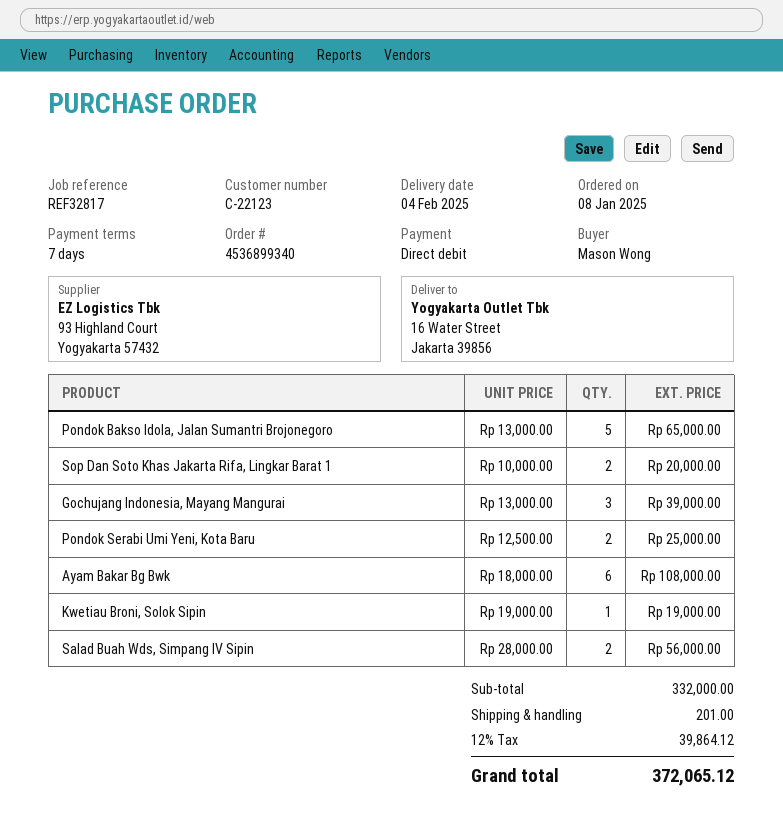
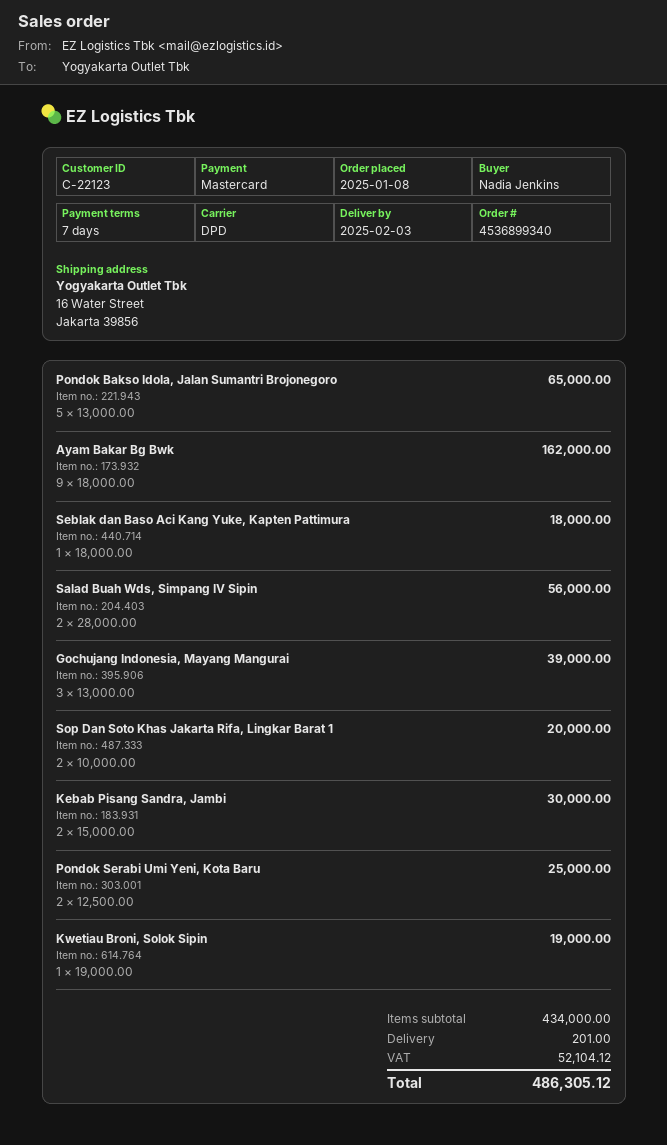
delivery date: 2025-02-04 -> 2025-02-03
ordered by: Mason Wong -> Nadia Jenkins
payment method: direct debit -> Mastercard
Ayam Bakar Bg Bwk: 6 x 18000.00 = 108000.00 -> 9 x 18000.00 = 162000.00
Seblak dan Baso Aci Kang Yuke, Kapten Pattimura: none -> 1 x 18000.00 = 18000.00
Kebab Pisang Sandra, Jambi: none -> 2 x 15000.00 = 30000.00
subtotal: 332000.00 -> 434000.00
tax: 39864.12 -> 52104.12
total: 372065.12 -> 486305.12

